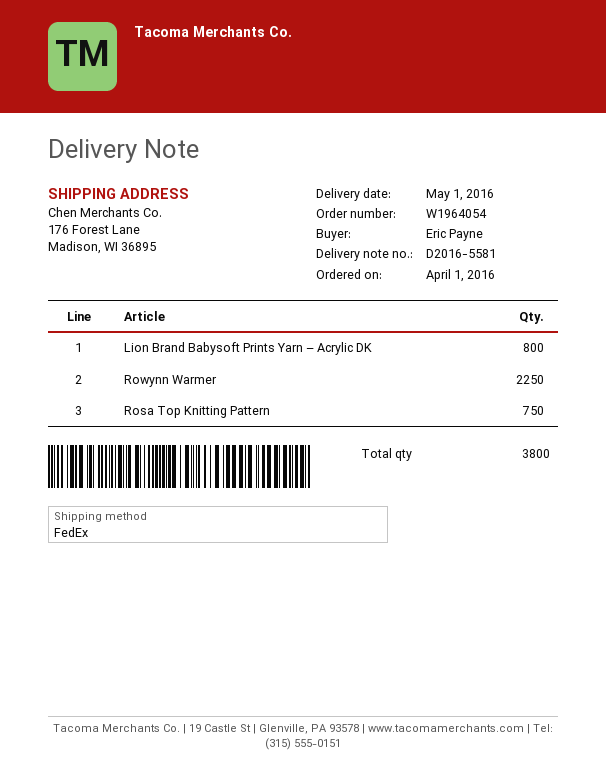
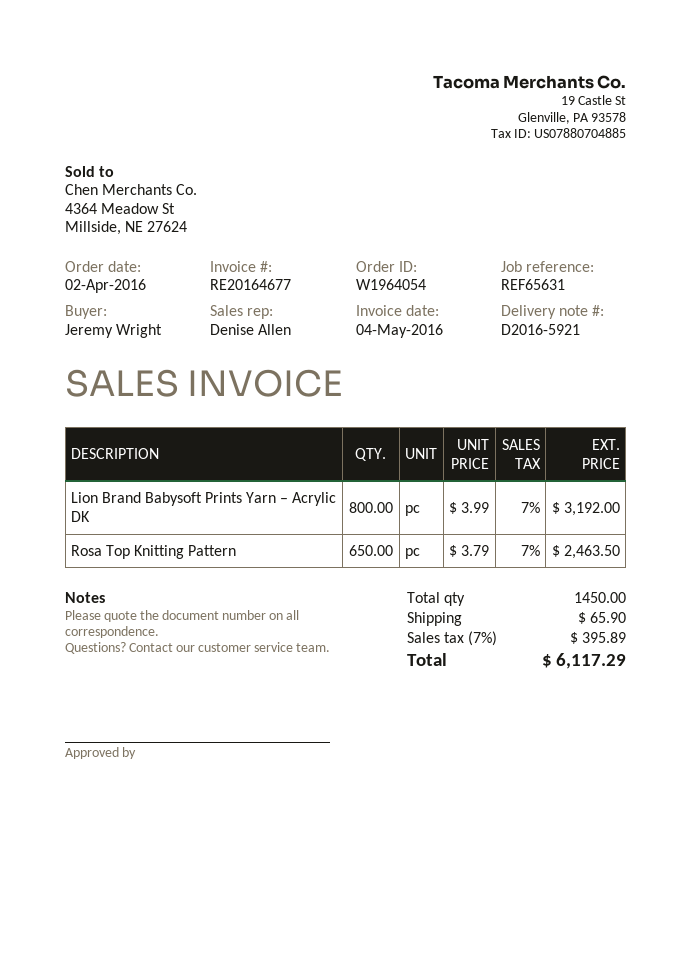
order date: 2016-04-01 -> 2016-04-02
delivery note number: D2016-5581 -> D2016-5921
ordered by: Eric Payne -> Jeremy Wright
Rowynn Warmer: 2250 -> none
Rosa Top Knitting Pattern: 750 -> 650
total quantity: 3800 -> 1450

